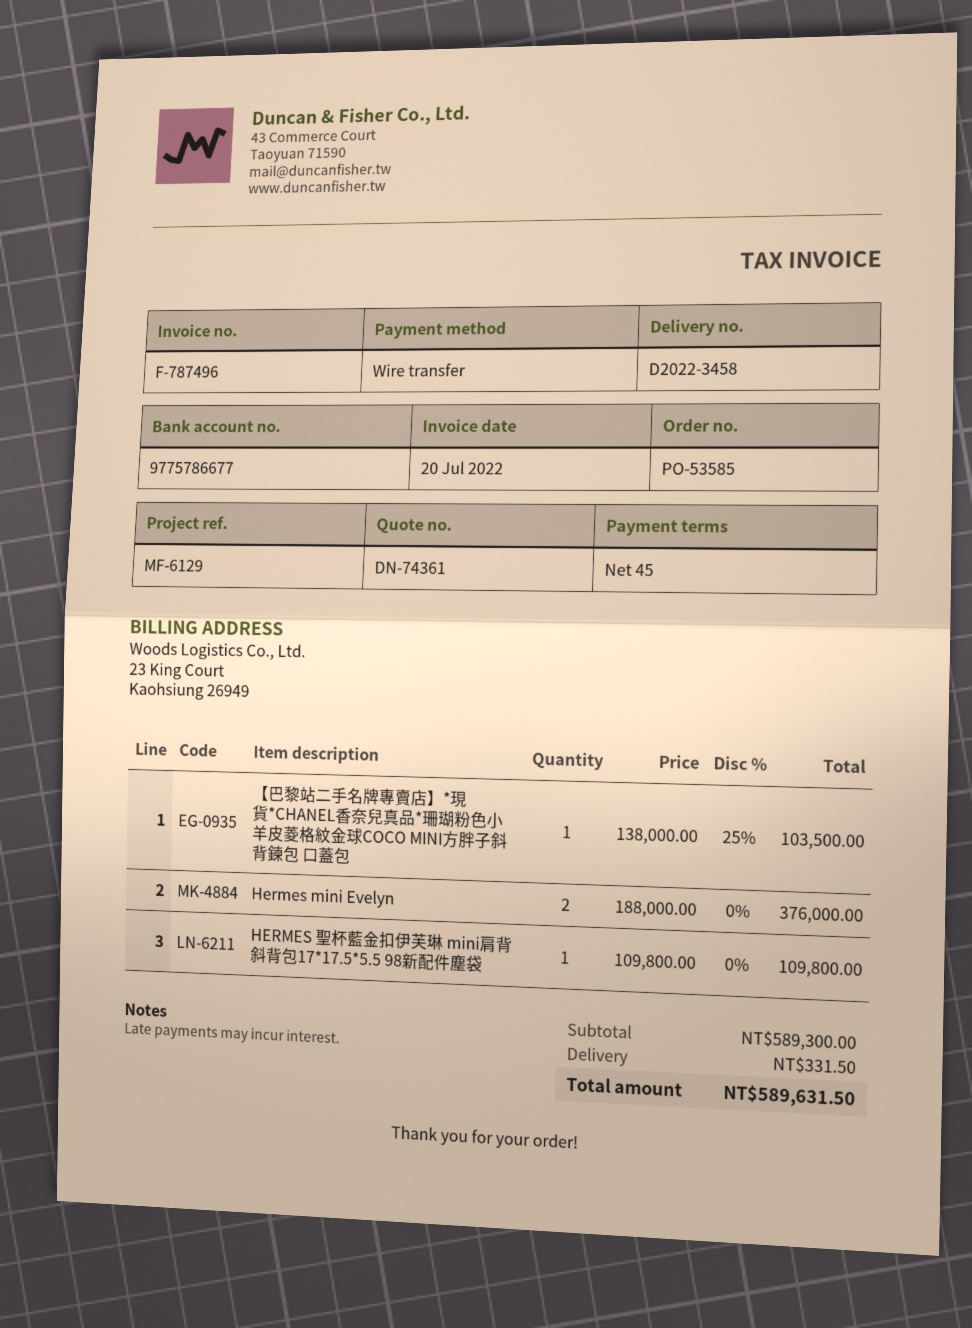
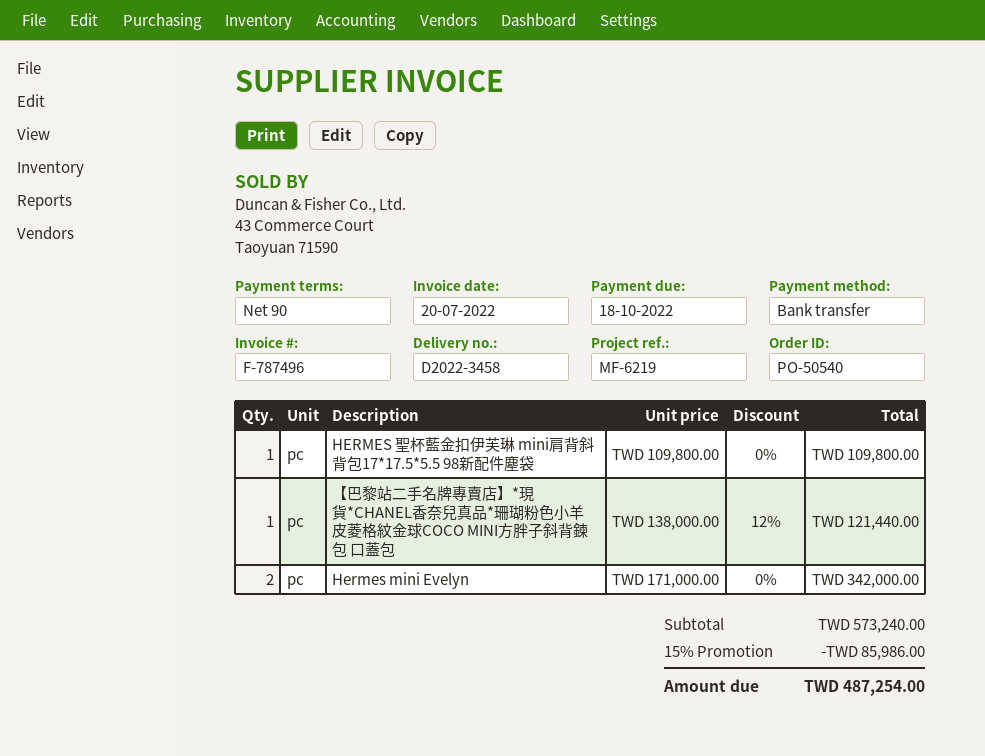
order number: PO-53585 -> PO-50540
payment terms: 45 days -> 90 days
reference: MF-6129 -> MF-6219
【巴黎站二手名牌專賣店】*現貨*CHANEL香奈兒真品*珊瑚粉色小羊皮菱格紋金球COCO MINI方胖子斜背鍊包 口蓋包: 1 x 138000.00 - 25% = 103500.00 -> 1 x 138000.00 - 12% = 121440.00
Hermes mini Evelyn: 2 x 188000.00 = 376000.00 -> 2 x 171000.00 = 342000.00
subtotal: 589300.00 -> 573240.00
discount: none -> 15% = 85986.00
shipping: 331.50 -> none
total: 589631.50 -> 487254.00

